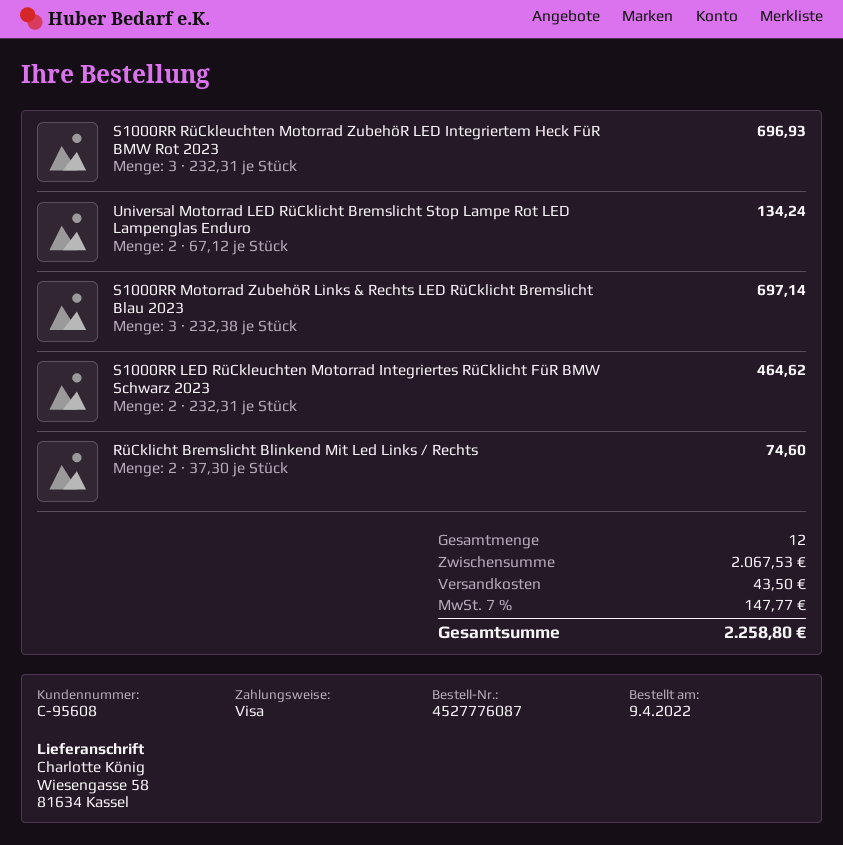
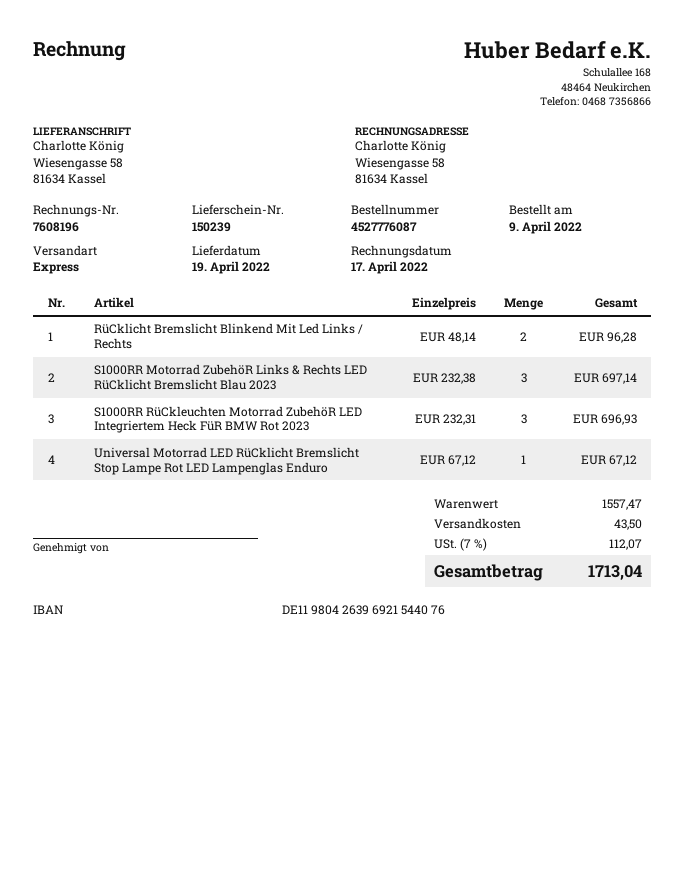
Universal Motorrad LED RüCklicht Bremslicht Stop Lampe Rot LED Lampenglas Enduro: 2 x 67.12 = 134.24 -> 1 x 67.12 = 67.12
S1000RR LED RüCkleuchten Motorrad Integriertes RüCklicht FüR BMW Schwarz 2023: 2 x 232.31 = 464.62 -> none
RüCklicht Bremslicht Blinkend Mit Led Links / Rechts: 2 x 37.30 = 74.60 -> 2 x 48.14 = 96.28
subtotal: 2067.53 -> 1557.47
tax: 7% = 147.77 -> 7% = 112.07
total: 2258.80 -> 1713.04

